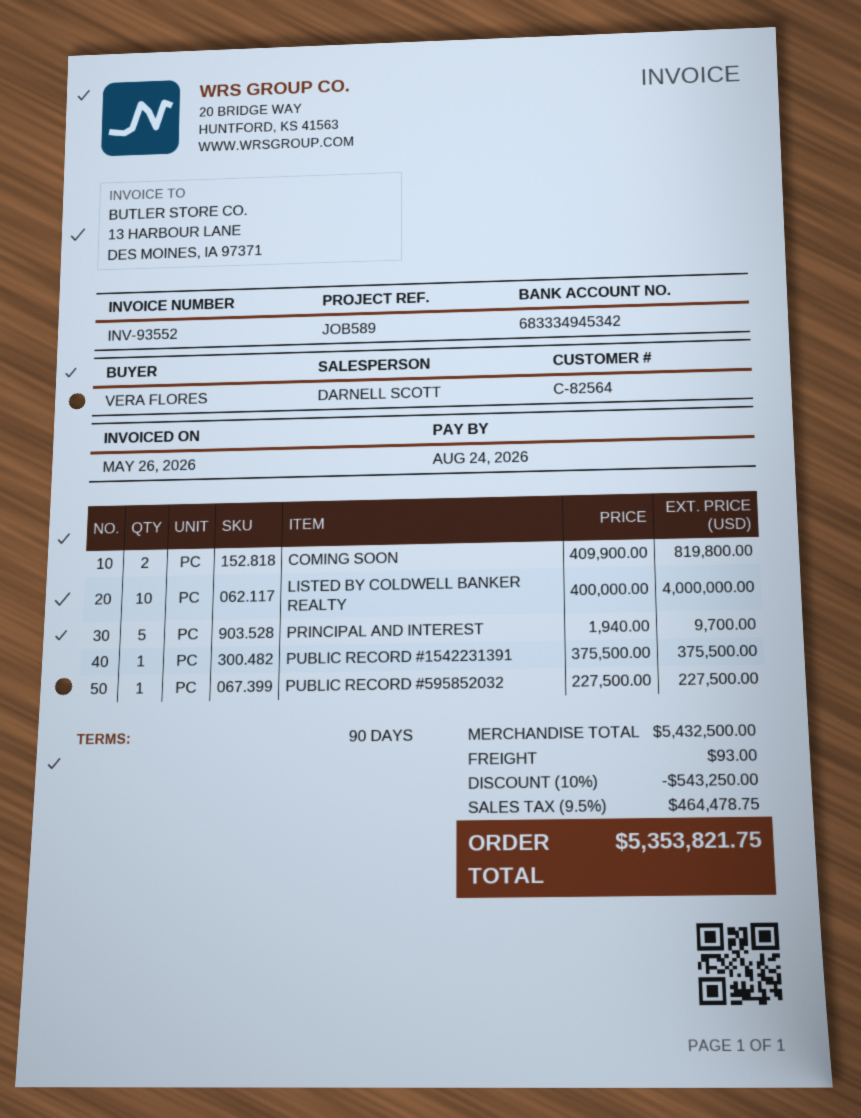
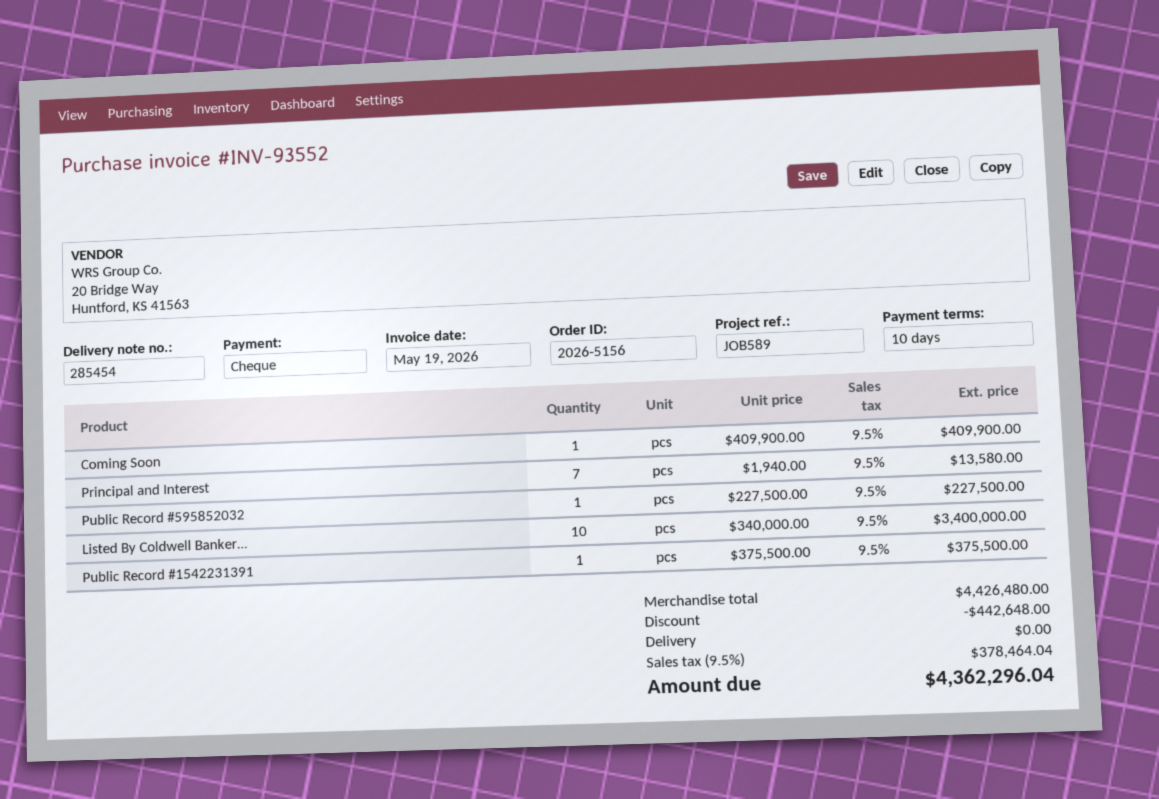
invoice date: 2026-05-26 -> 2026-05-19
payment terms: 90 days -> 10 days
COMING SOON: 2 x 409900.00 = 819800.00 -> 1 x 409900.00 = 409900.00
LISTED BY COLDWELL BANKER REALTY: 10 x 400000.00 = 4000000.00 -> 10 x 340000.00 = 3400000.00
PRINCIPAL AND INTEREST: 5 x 1940.00 = 9700.00 -> 7 x 1940.00 = 13580.00
subtotal: 5432500.00 -> 4426480.00
discount: 543250.00 -> 442648.00
shipping: 93.00 -> 0.00
tax: 9.5% = 464478.75 -> 9.5% = 378464.04
total: 5353821.75 -> 4362296.04

